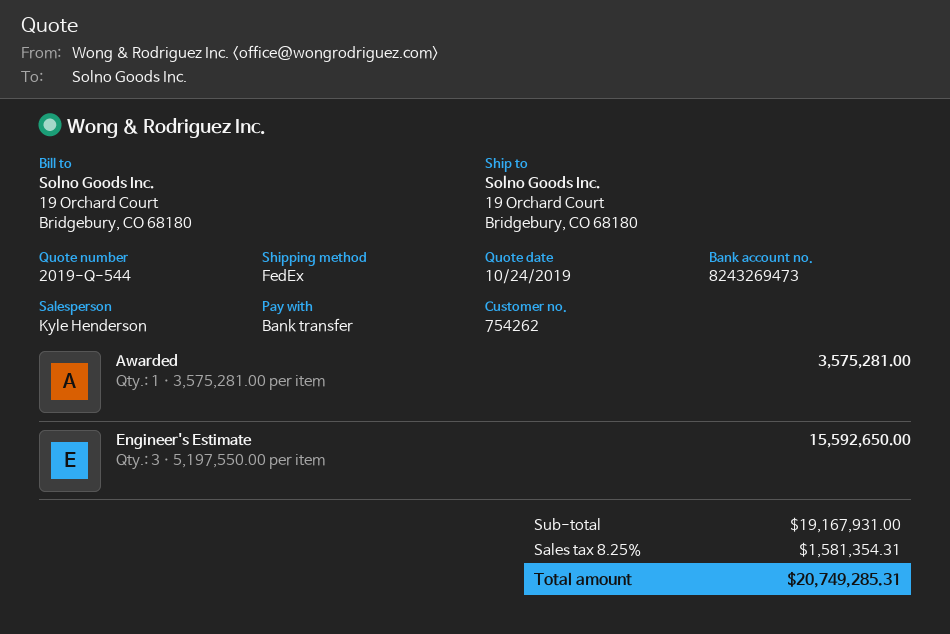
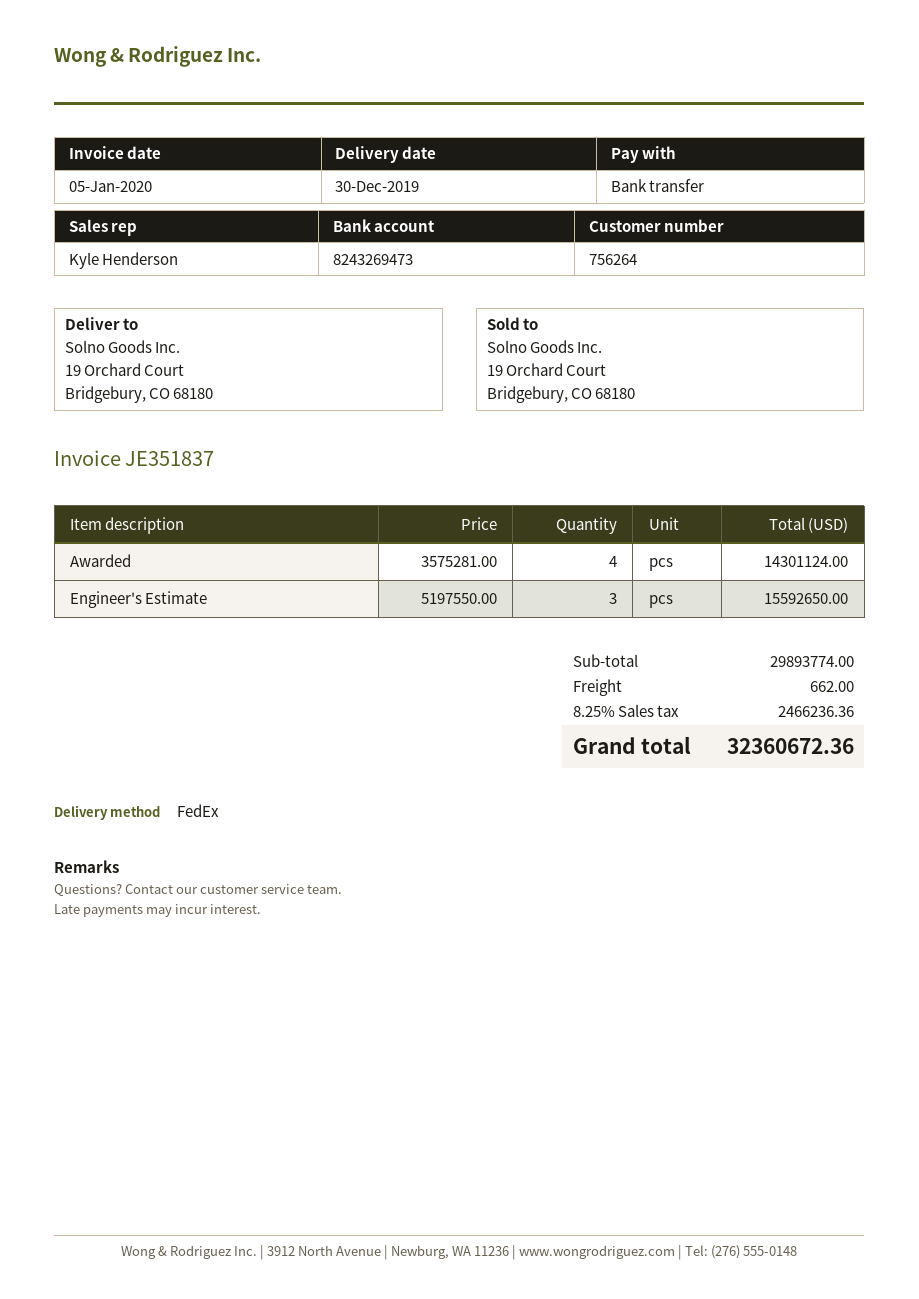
customer number: 754262 -> 756264
Awarded: 1 x 3575281.00 = 3575281.00 -> 4 x 3575281.00 = 14301124.00
subtotal: 19167931.00 -> 29893774.00
shipping: none -> 662.00
tax: 8.25% = 1581354.31 -> 8.25% = 2466236.36
total: 20749285.31 -> 32360672.36

